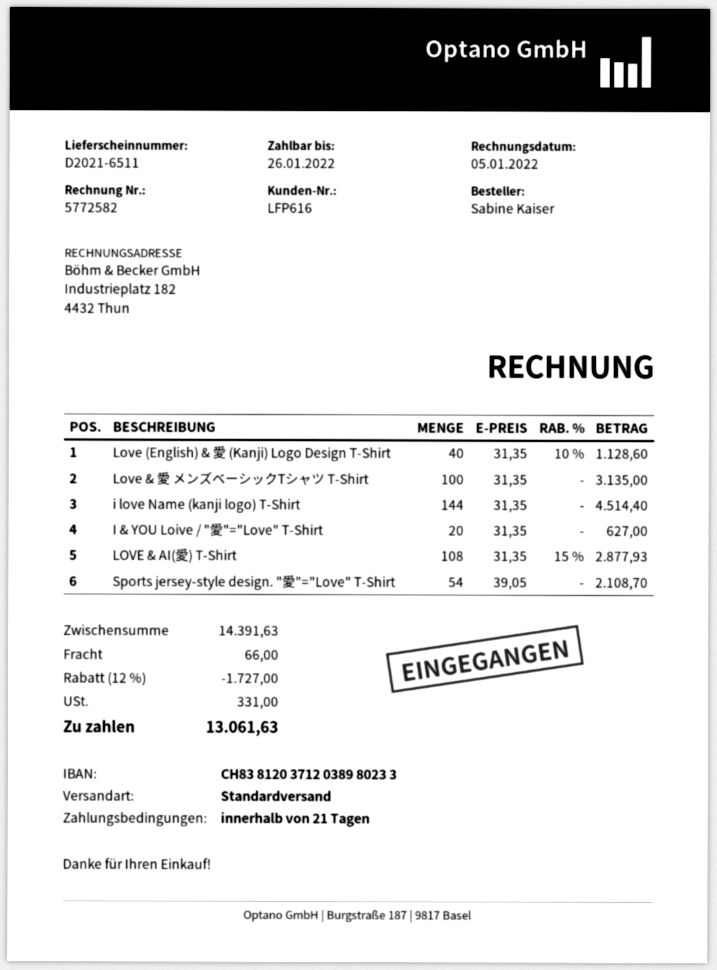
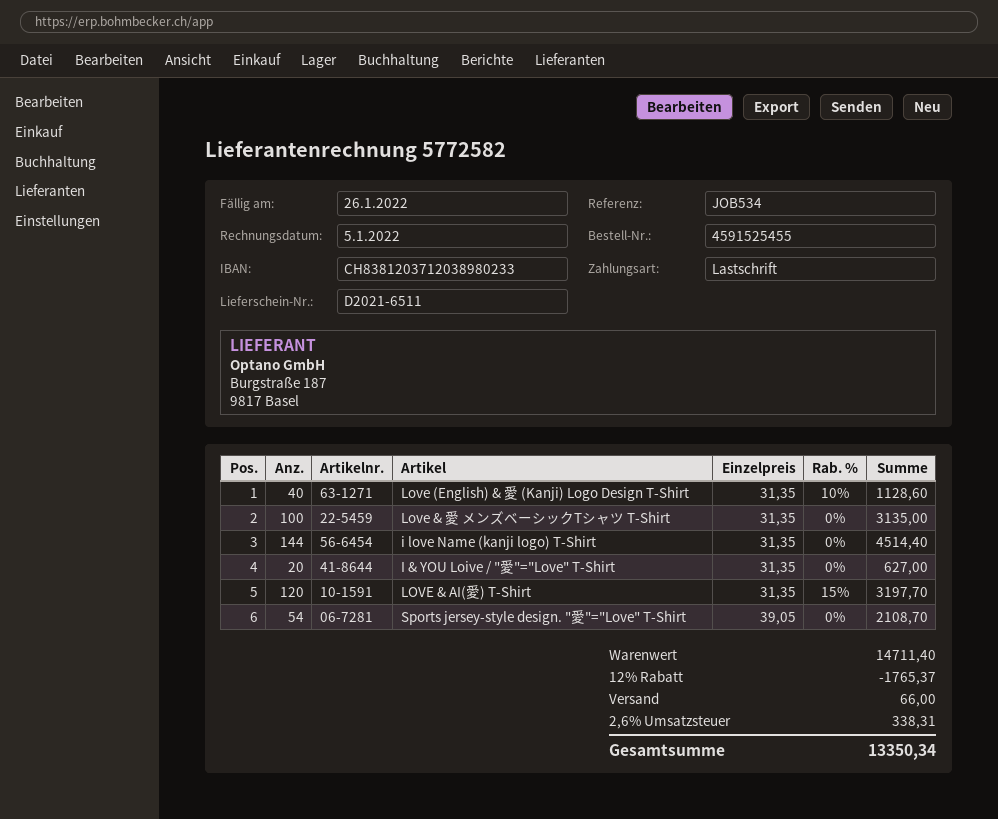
LOVE & AI(愛) T-Shirt: 108 x 31.35 - 15% = 2877.93 -> 120 x 31.35 - 15% = 3197.70
subtotal: 14391.63 -> 14711.40
discount: 12% = 1727.00 -> 12% = 1765.37
tax: 331.00 -> 338.31
total: 13061.63 -> 13350.34

